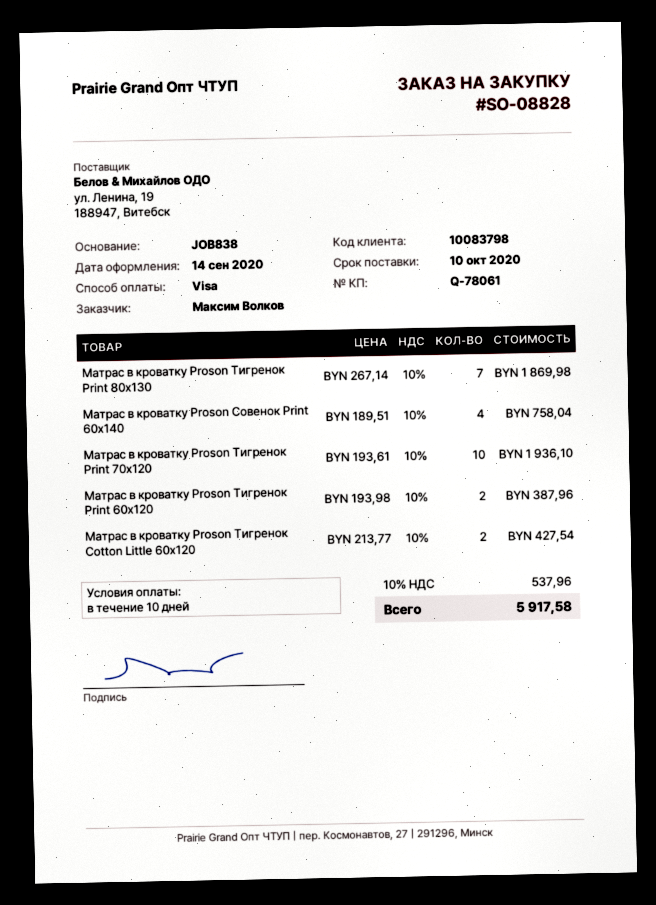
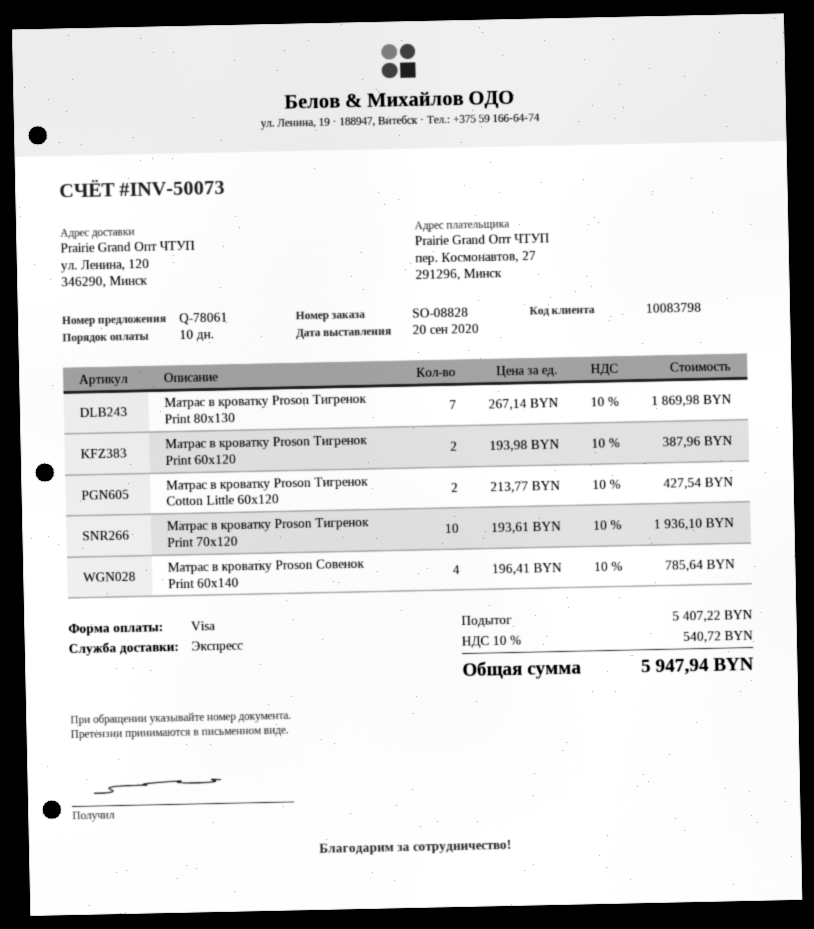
Матрас в кроватку Proson Совенок Print 60x140: 4 x 189.51 = 758.04 -> 4 x 196.41 = 785.64
tax: 10% = 537.96 -> 10% = 540.72
total: 5917.58 -> 5947.94

